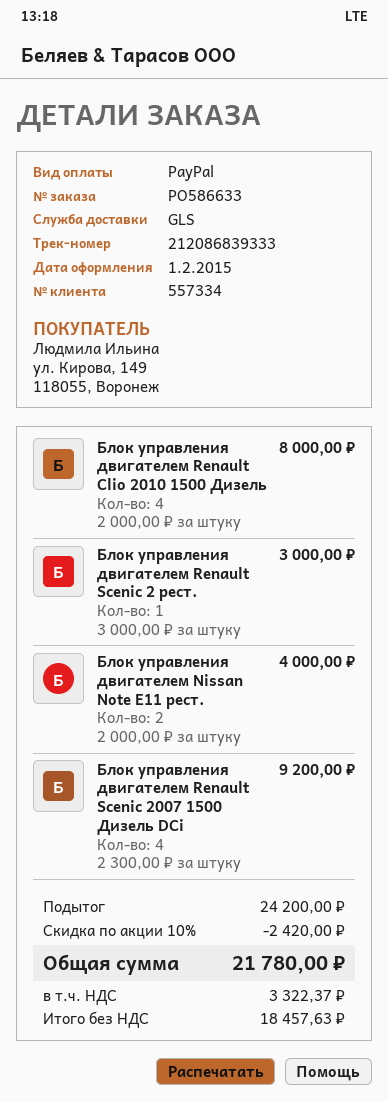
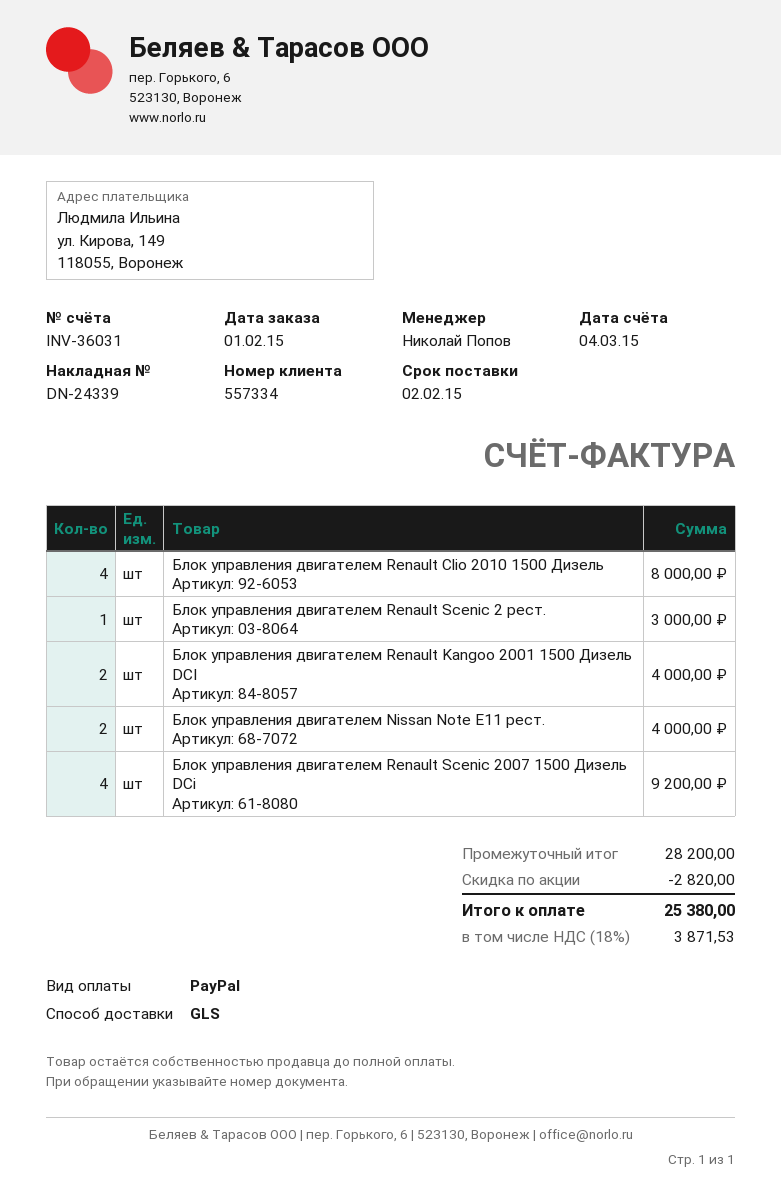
Блок управления двигателем Renault Kangoo 2001 1500 Дизель DCI: none -> 2 for 4000.00
subtotal: 24200.00 -> 28200.00
discount: 2420.00 -> 2820.00
tax: 3322.37 -> 3871.53
total: 21780.00 -> 25380.00

